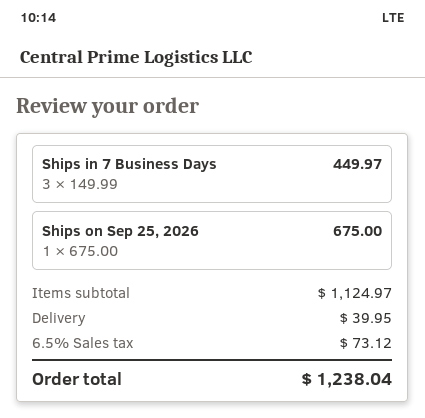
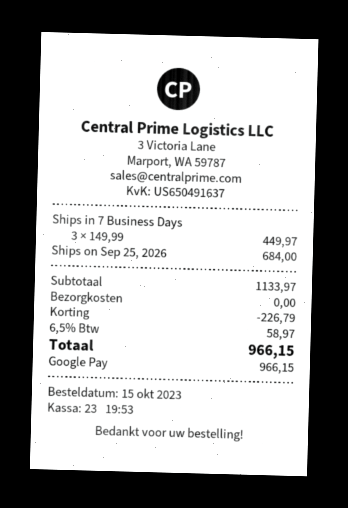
Ships on Sep 25, 2026: 1 x 675.00 = 675.00 -> 1 x 684.00 = 684.00
subtotal: 1124.97 -> 1133.97
discount: none -> 226.79
shipping: 39.95 -> 0.00
tax: 6.5% = 73.12 -> 6.5% = 58.97
total: 1238.04 -> 966.15

